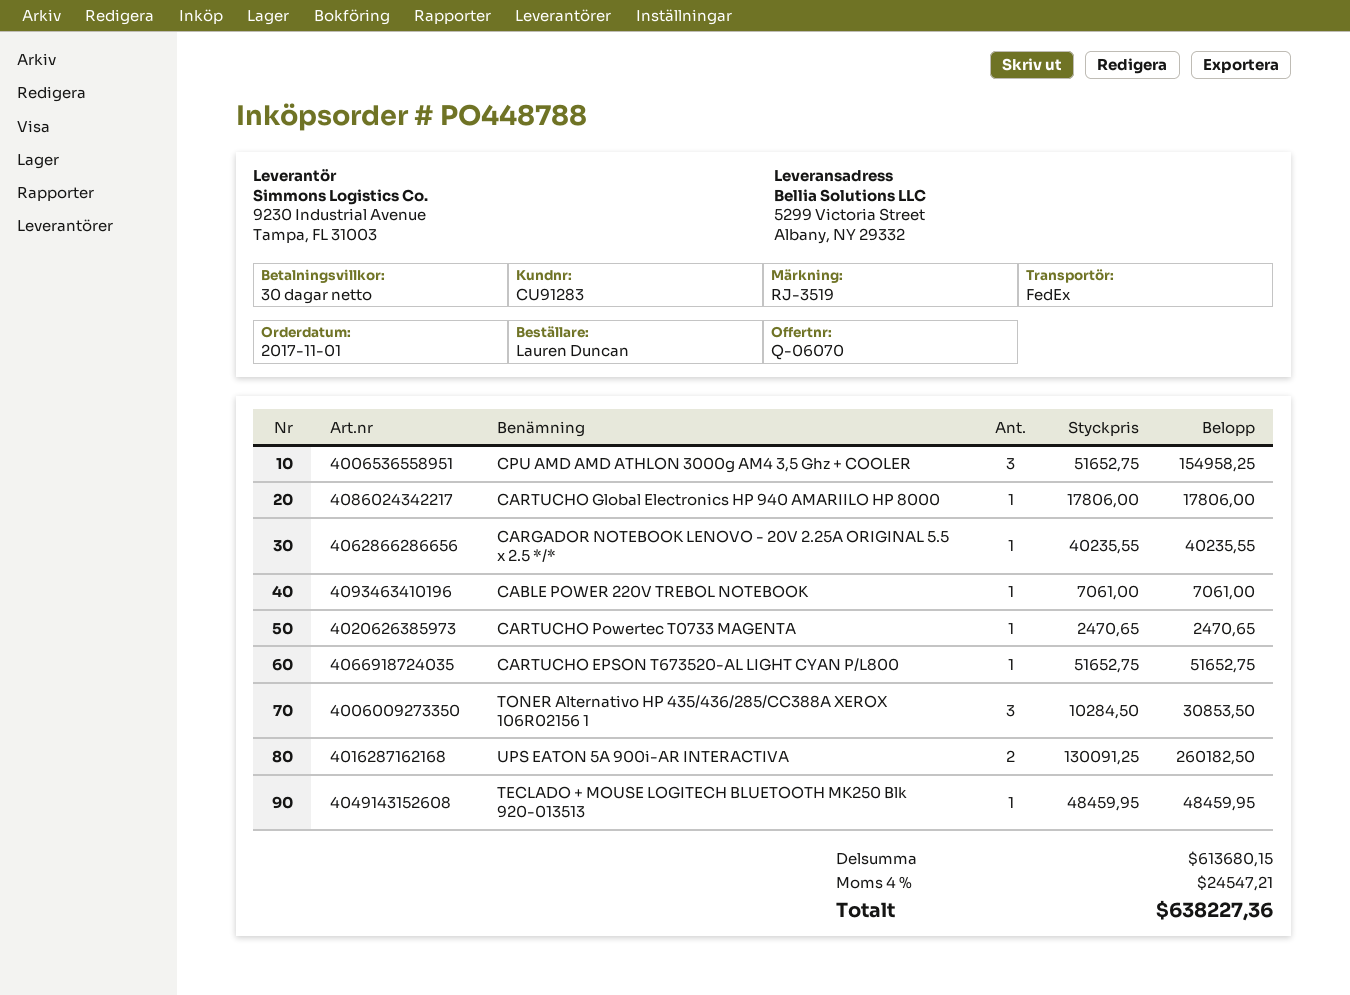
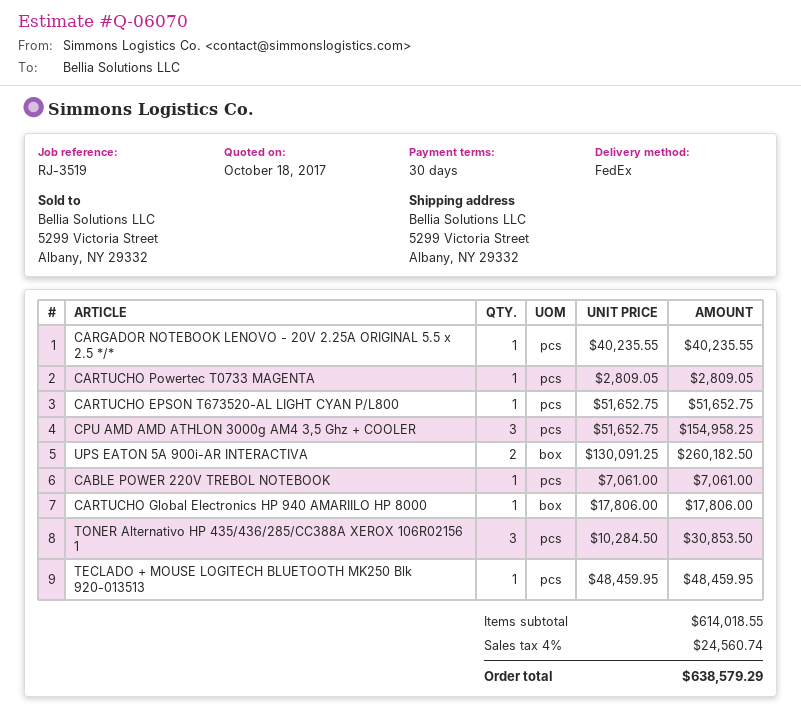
CARTUCHO Powertec T0733 MAGENTA: 1 x 2470.65 = 2470.65 -> 1 x 2809.05 = 2809.05
subtotal: 613680.15 -> 614018.55
tax: 4% = 24547.21 -> 4% = 24560.74
total: 638227.36 -> 638579.29

